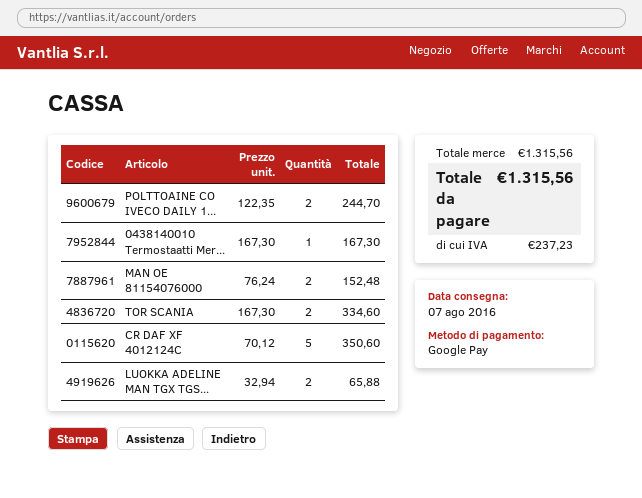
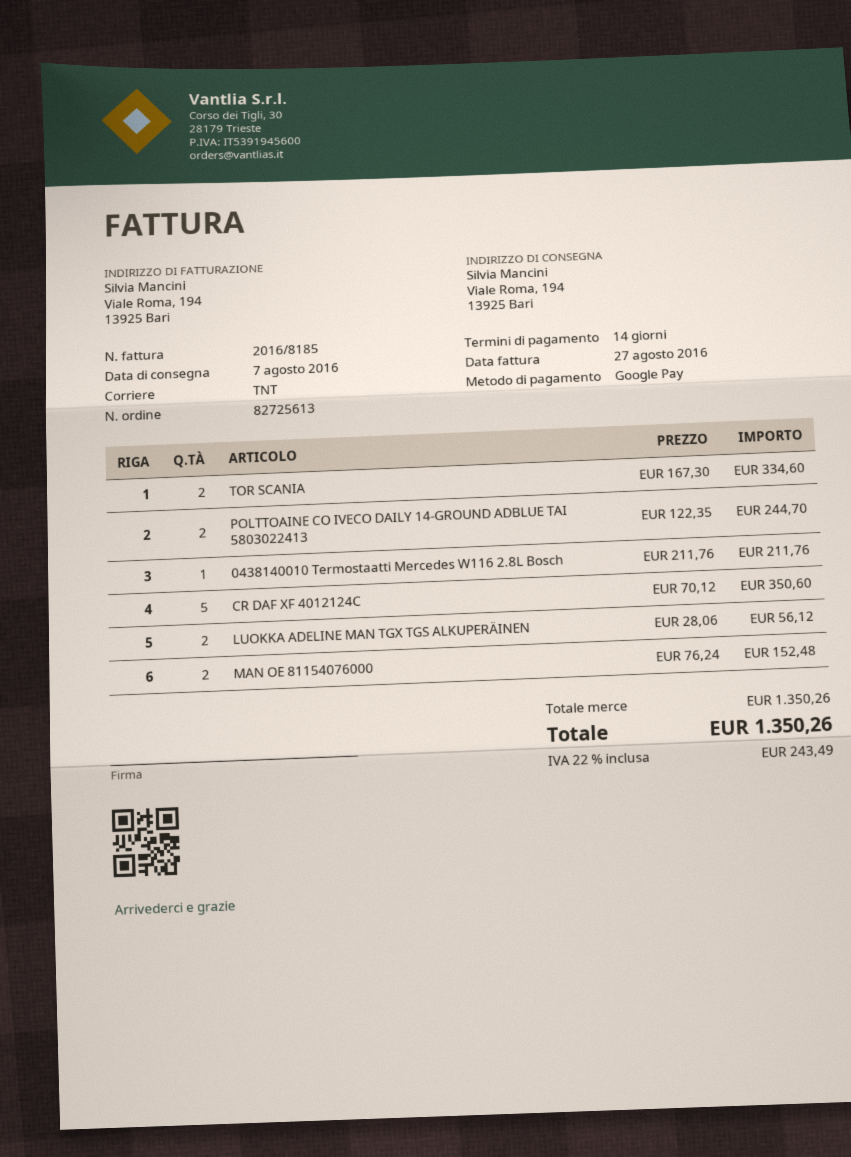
0438140010 Termostaatti Mer...: 1 x 167.30 = 167.30 -> 1 x 211.76 = 211.76
LUOKKA ADELINE MAN TGX TGS...: 2 x 32.94 = 65.88 -> 2 x 28.06 = 56.12
subtotal: 1315.56 -> 1350.26
tax: 237.23 -> 243.49
total: 1315.56 -> 1350.26

